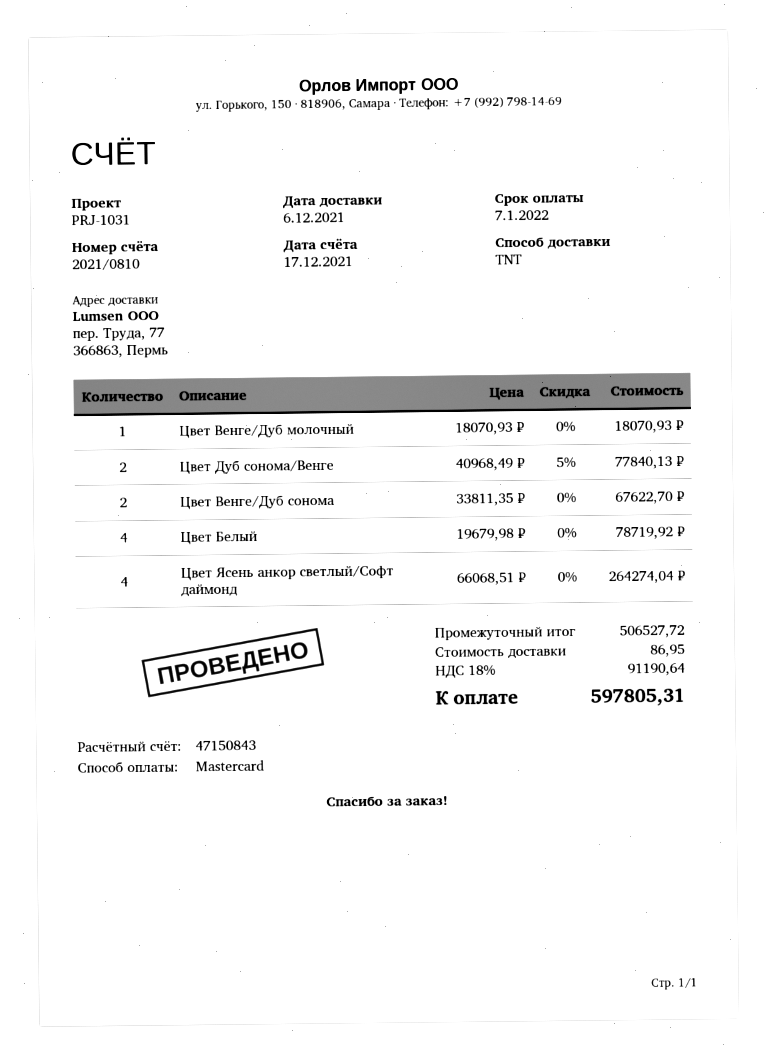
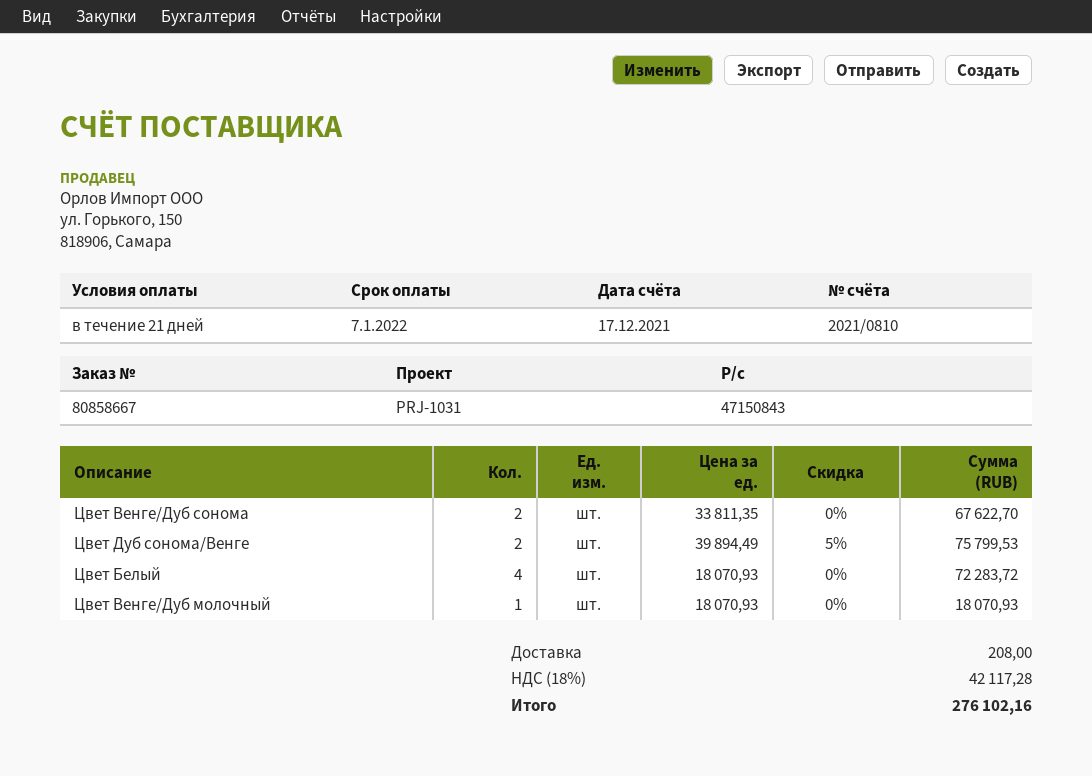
Цвет Дуб сонома/Венге: 2 x 40968.49 - 5% = 77840.13 -> 2 x 39894.49 - 5% = 75799.53
Цвет Белый: 4 x 19679.98 = 78719.92 -> 4 x 18070.93 = 72283.72
Цвет Ясень анкор светлый/Софт даймонд: 4 x 66068.51 = 264274.04 -> none
shipping: 86.95 -> 208.00
tax: 18% = 91190.64 -> 18% = 42117.28
total: 597805.31 -> 276102.16

